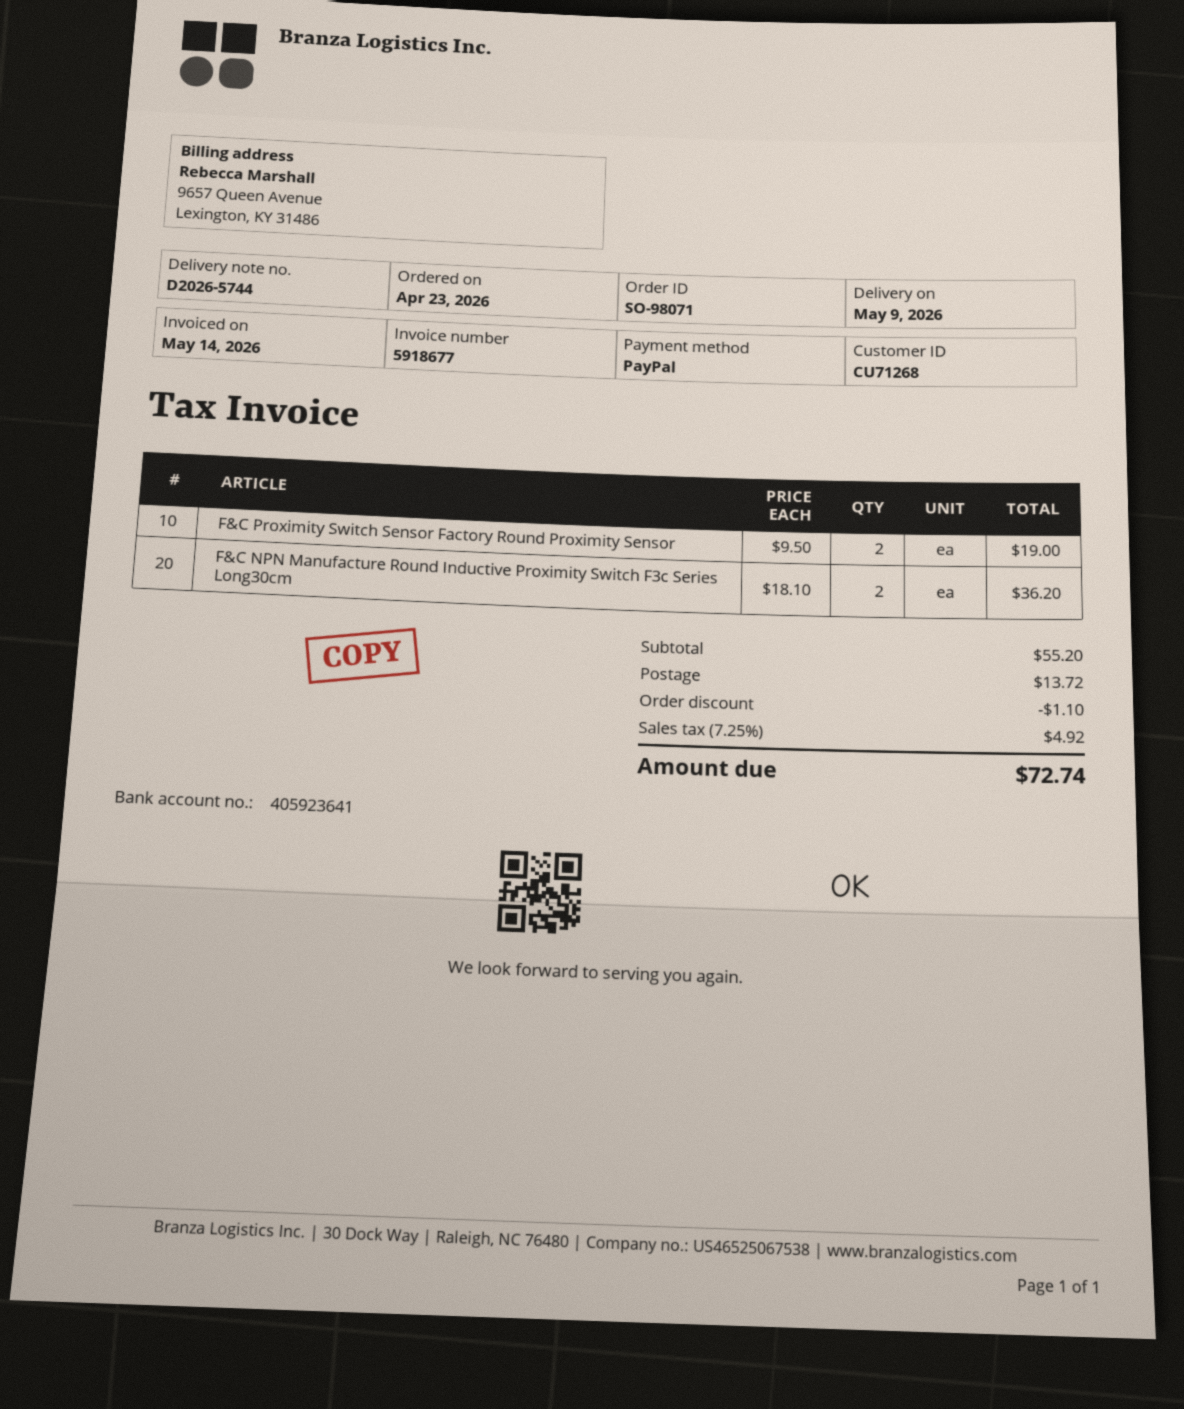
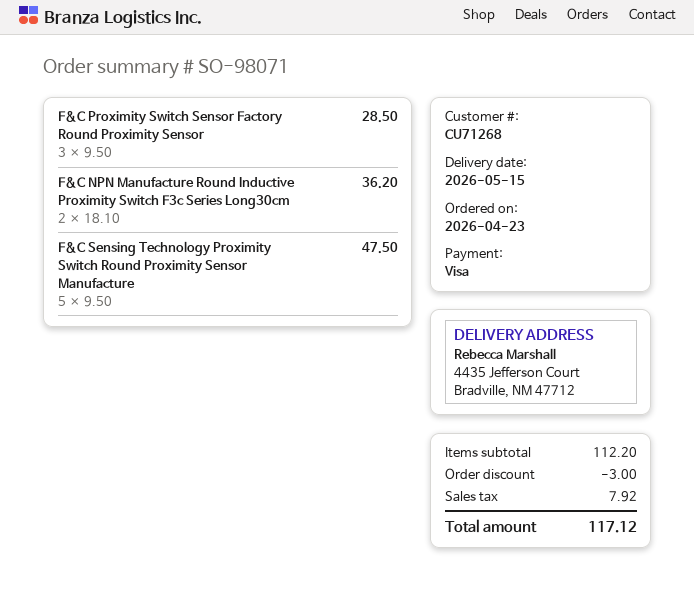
delivery date: 2026-05-09 -> 2026-05-15
payment method: PayPal -> Visa
F&C Proximity Switch Sensor Factory Round Proximity Sensor: 2 x 9.50 = 19.00 -> 3 x 9.50 = 28.50
F&C Sensing Technology Proximity Switch Round Proximity Sensor Manufacture: none -> 5 x 9.50 = 47.50
subtotal: 55.20 -> 112.20
discount: 1.10 -> 3.00
shipping: 13.72 -> none
tax: 4.92 -> 7.92
total: 72.74 -> 117.12

